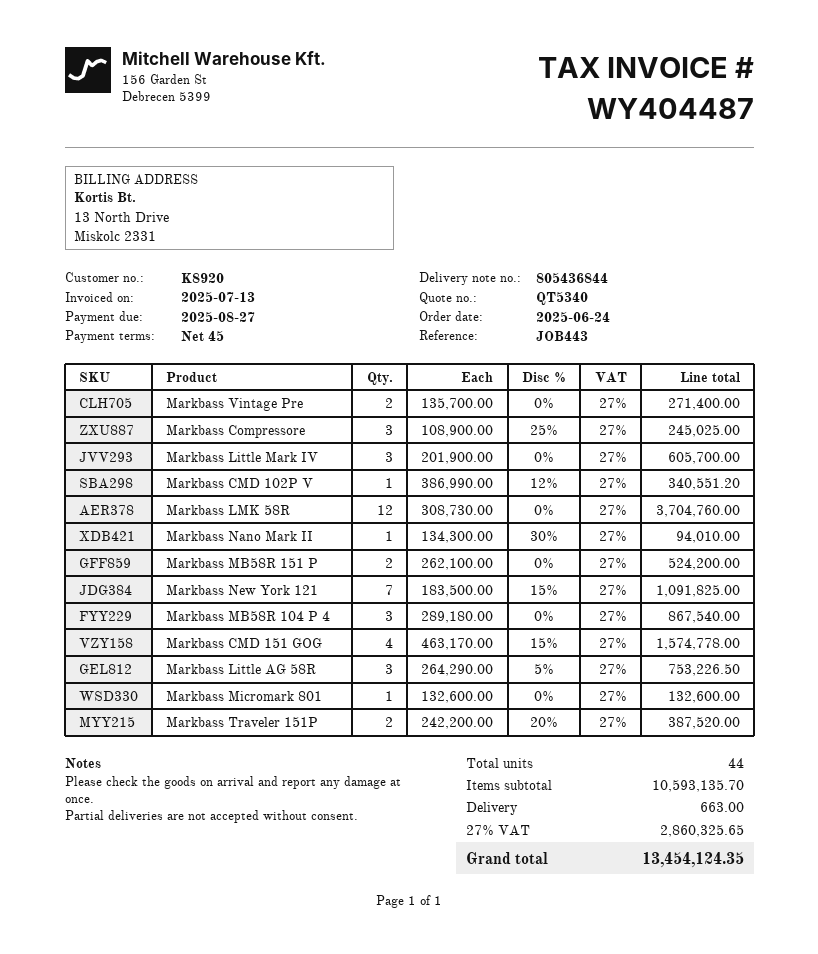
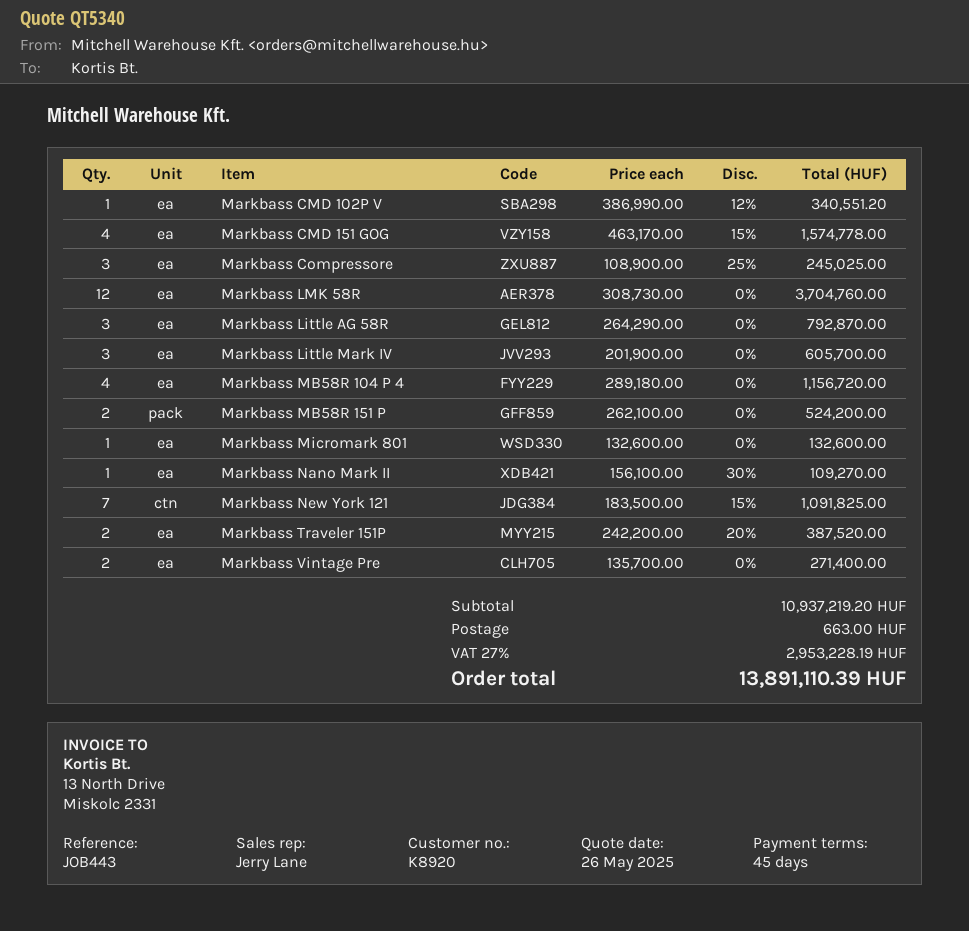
Markbass Nano Mark II: 1 x 134300.00 - 30% = 94010.00 -> 1 x 156100.00 - 30% = 109270.00
Markbass MB58R 104 P 4: 3 x 289180.00 = 867540.00 -> 4 x 289180.00 = 1156720.00
Markbass Little AG 58R: 3 x 264290.00 - 5% = 753226.50 -> 3 x 264290.00 = 792870.00
subtotal: 10593135.70 -> 10937219.20
tax: 27% = 2860325.65 -> 27% = 2953228.19
total: 13454124.35 -> 13891110.39

